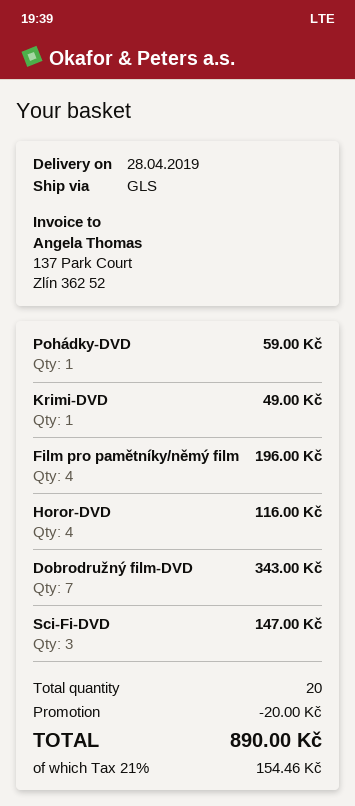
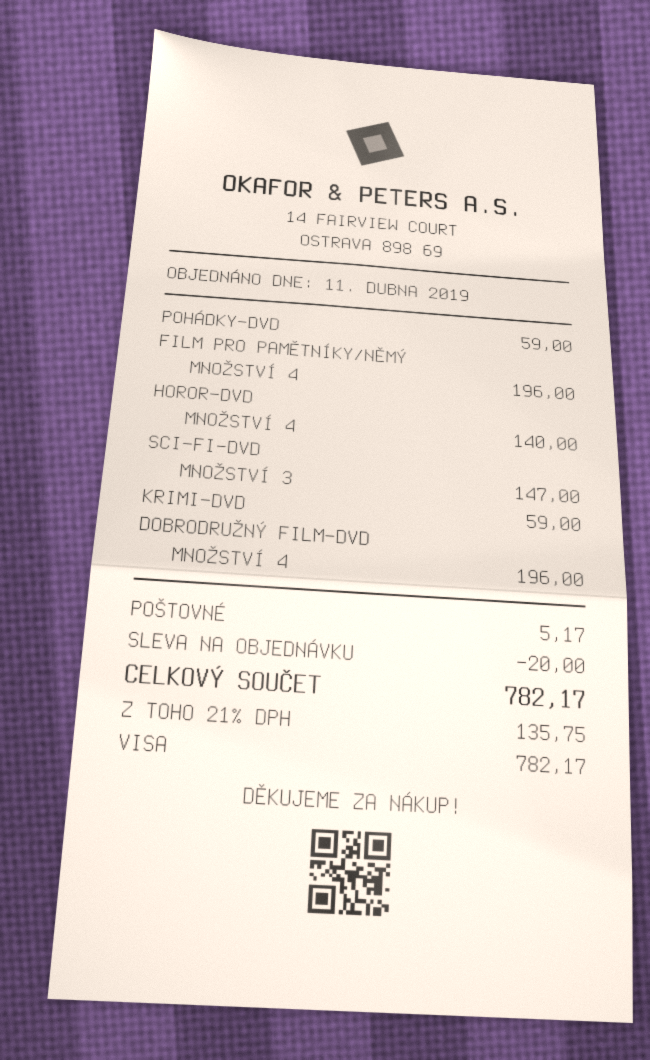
Krimi-DVD: 1 for 49.00 -> 1 for 59.00
Horor-DVD: 4 for 116.00 -> 4 for 140.00
Dobrodružný film-DVD: 7 for 343.00 -> 4 for 196.00
shipping: none -> 5.17
tax: 21% = 154.46 -> 21% = 135.75
total: 890.00 -> 782.17

